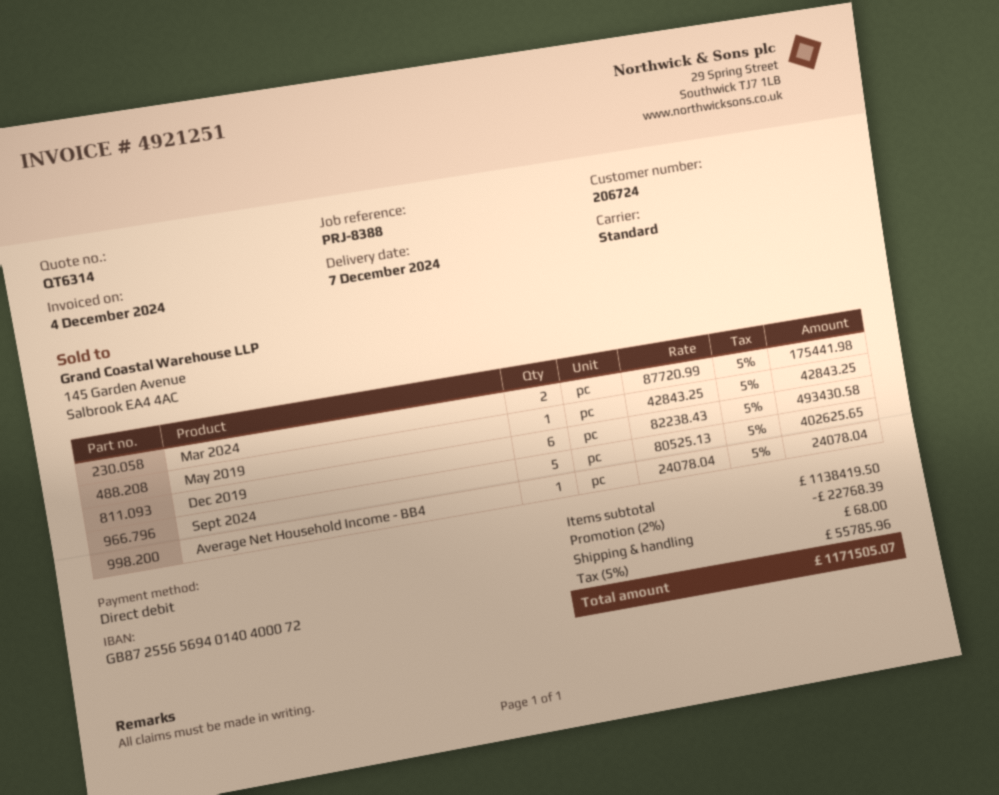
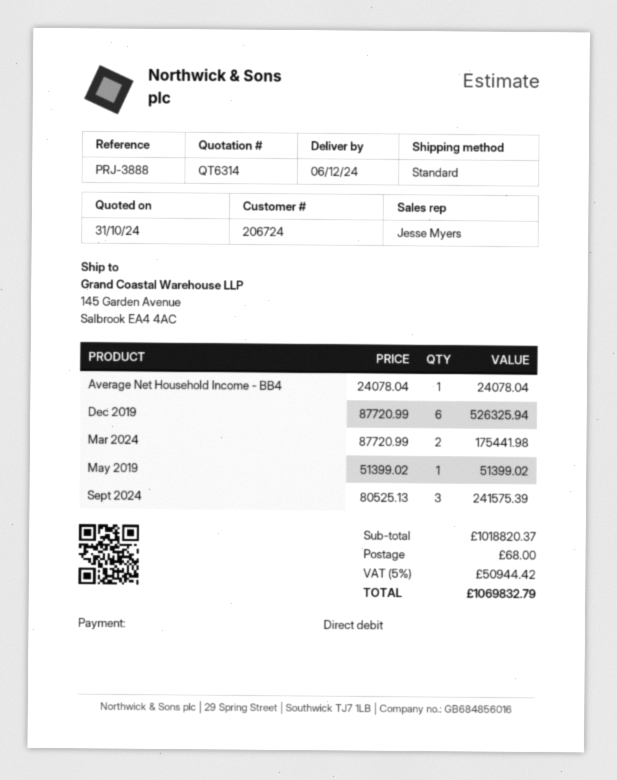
delivery date: 2024-12-07 -> 2024-12-06
reference: PRJ-8388 -> PRJ-3888
May 2019: 1 x 42843.25 = 42843.25 -> 1 x 51399.02 = 51399.02
Dec 2019: 6 x 82238.43 = 493430.58 -> 6 x 87720.99 = 526325.94
Sept 2024: 5 x 80525.13 = 402625.65 -> 3 x 80525.13 = 241575.39
subtotal: 1138419.50 -> 1018820.37
discount: 2% = 22768.39 -> none
tax: 5% = 55785.96 -> 5% = 50944.42
total: 1171505.07 -> 1069832.79

